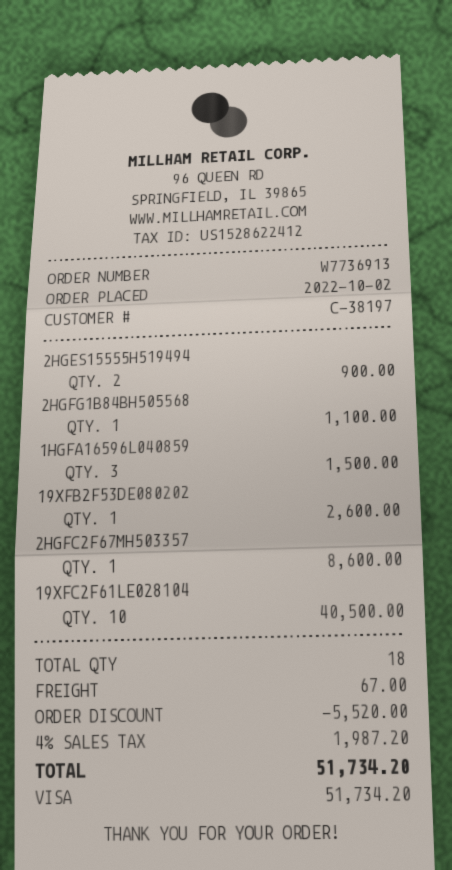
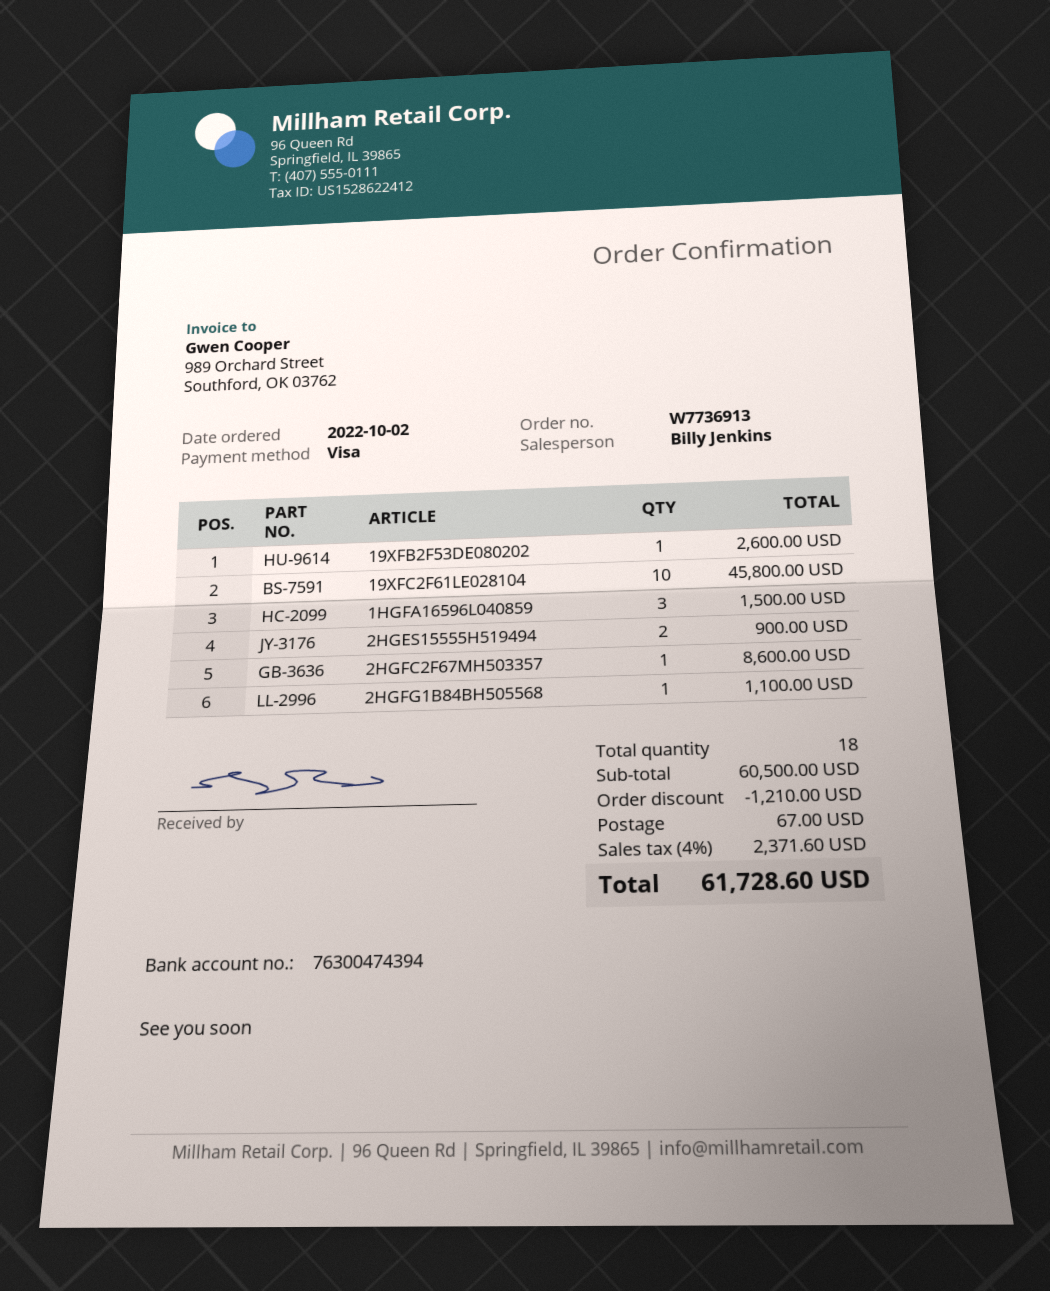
19XFC2F61LE028104: 10 for 40500.00 -> 10 for 45800.00
discount: 5520.00 -> 1210.00
tax: 4% = 1987.20 -> 4% = 2371.60
total: 51734.20 -> 61728.60

